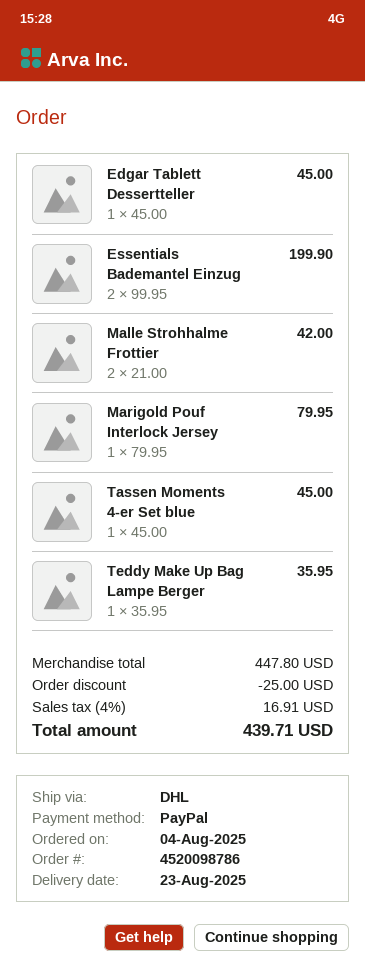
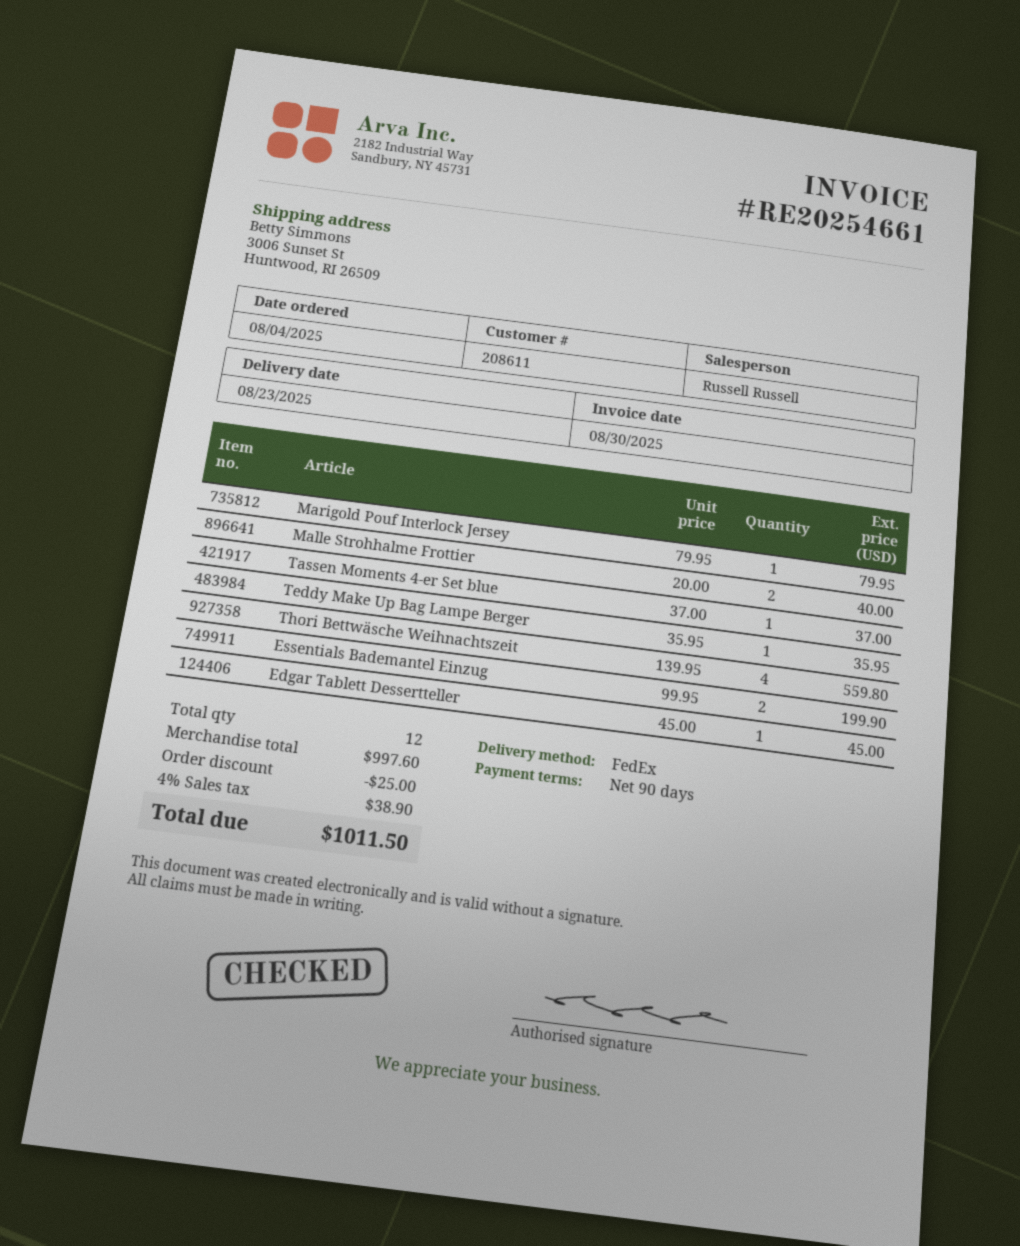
shipping method: DHL -> FedEx
Malle Strohhalme Frottier: 2 x 21.00 = 42.00 -> 2 x 20.00 = 40.00
Tassen Moments 4-er Set blue: 1 x 45.00 = 45.00 -> 1 x 37.00 = 37.00
Thori Bettwäsche Weihnachtszeit: none -> 4 x 139.95 = 559.80
subtotal: 447.80 -> 997.60
tax: 4% = 16.91 -> 4% = 38.90
total: 439.71 -> 1011.50

